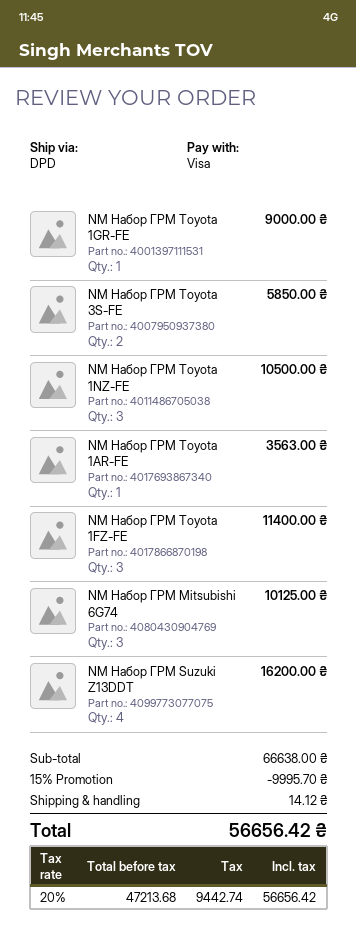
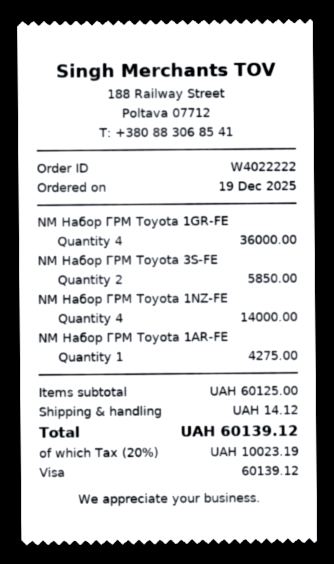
NM Набор ГРМ Toyota 1GR-FE: 1 for 9000.00 -> 4 for 36000.00
NM Набор ГРМ Toyota 1NZ-FE: 3 for 10500.00 -> 4 for 14000.00
NM Набор ГРМ Toyota 1AR-FE: 1 for 3563.00 -> 1 for 4275.00
NM Набор ГРМ Toyota 1FZ-FE: 3 for 11400.00 -> none
NM Набор ГРМ Mitsubishi 6G74: 3 for 10125.00 -> none
NM Набор ГРМ Suzuki Z13DDT: 4 for 16200.00 -> none
subtotal: 66638.00 -> 60125.00
discount: 15% = 9995.70 -> none
tax: 20% = 9442.74 -> 20% = 10023.19
total: 56656.42 -> 60139.12

